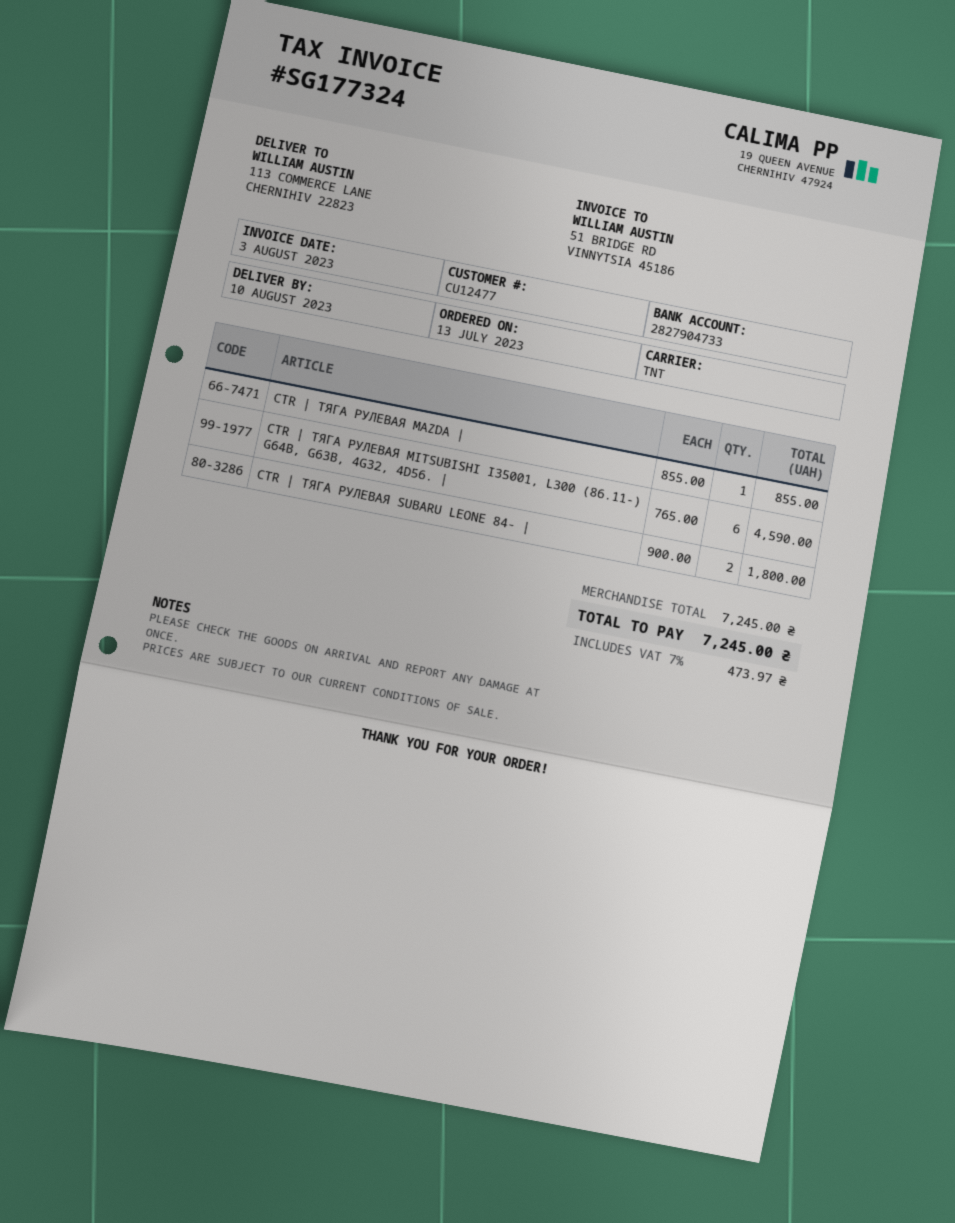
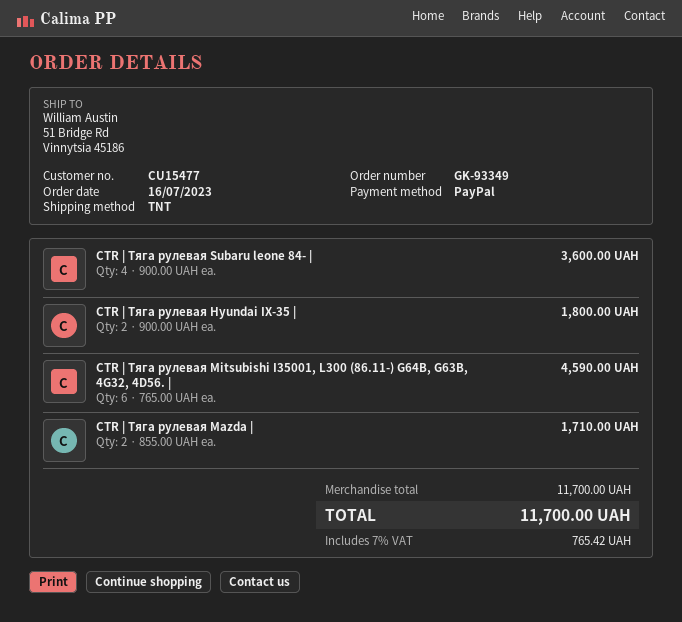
order date: 2023-07-13 -> 2023-07-16
customer number: CU12477 -> CU15477
ship to: 113 COMMERCE LANE, CHERNIHIV 22823 -> 51 Bridge Rd, Vinnytsia 45186
CTR | ТЯГА РУЛЕВАЯ MAZDA |: 1 x 855.00 = 855.00 -> 2 x 855.00 = 1710.00
CTR | ТЯГА РУЛЕВАЯ SUBARU LEONE 84- |: 2 x 900.00 = 1800.00 -> 4 x 900.00 = 3600.00
CTR | Тяга рулевая Hyundai IX-35 |: none -> 2 x 900.00 = 1800.00
subtotal: 7245.00 -> 11700.00
tax: 7% = 473.97 -> 7% = 765.42
total: 7245.00 -> 11700.00

